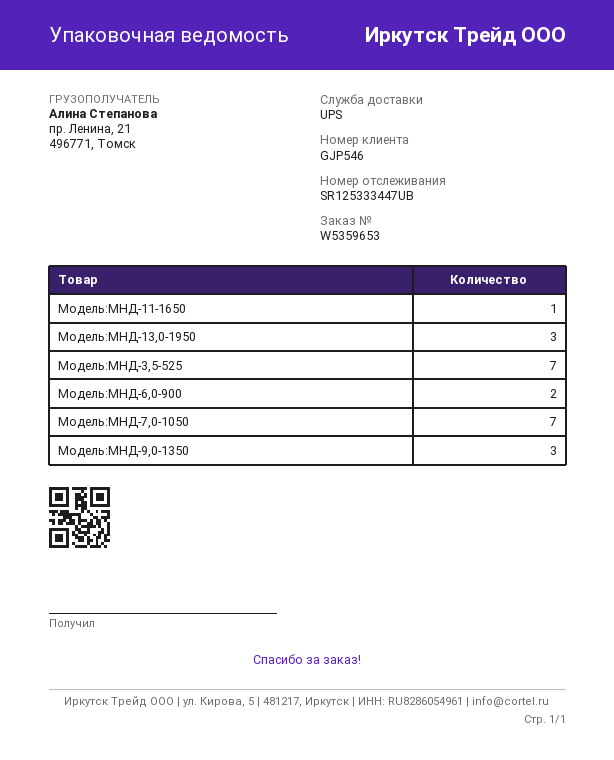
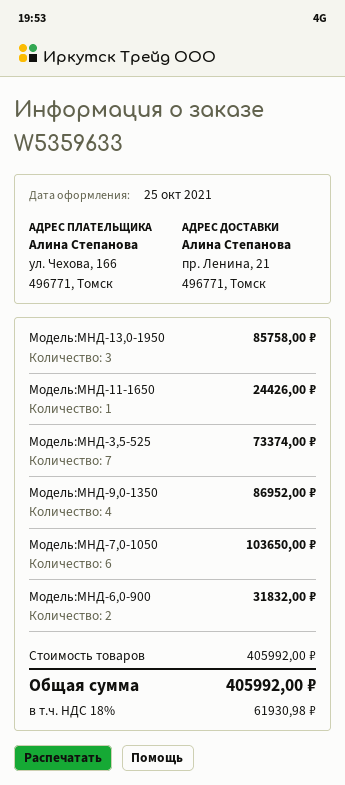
order number: W5359653 -> W5359633
Модель:МНД-7,0-1050: 7 -> 6
Модель:МНД-9,0-1350: 3 -> 4

